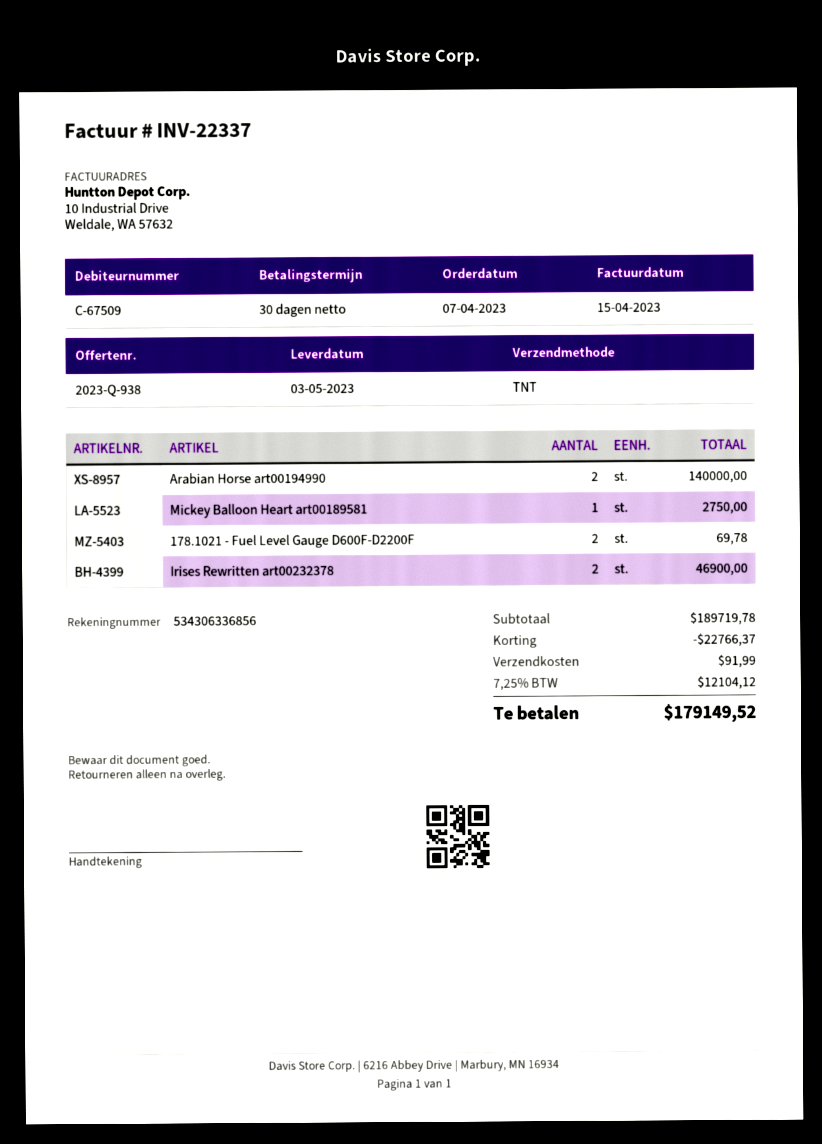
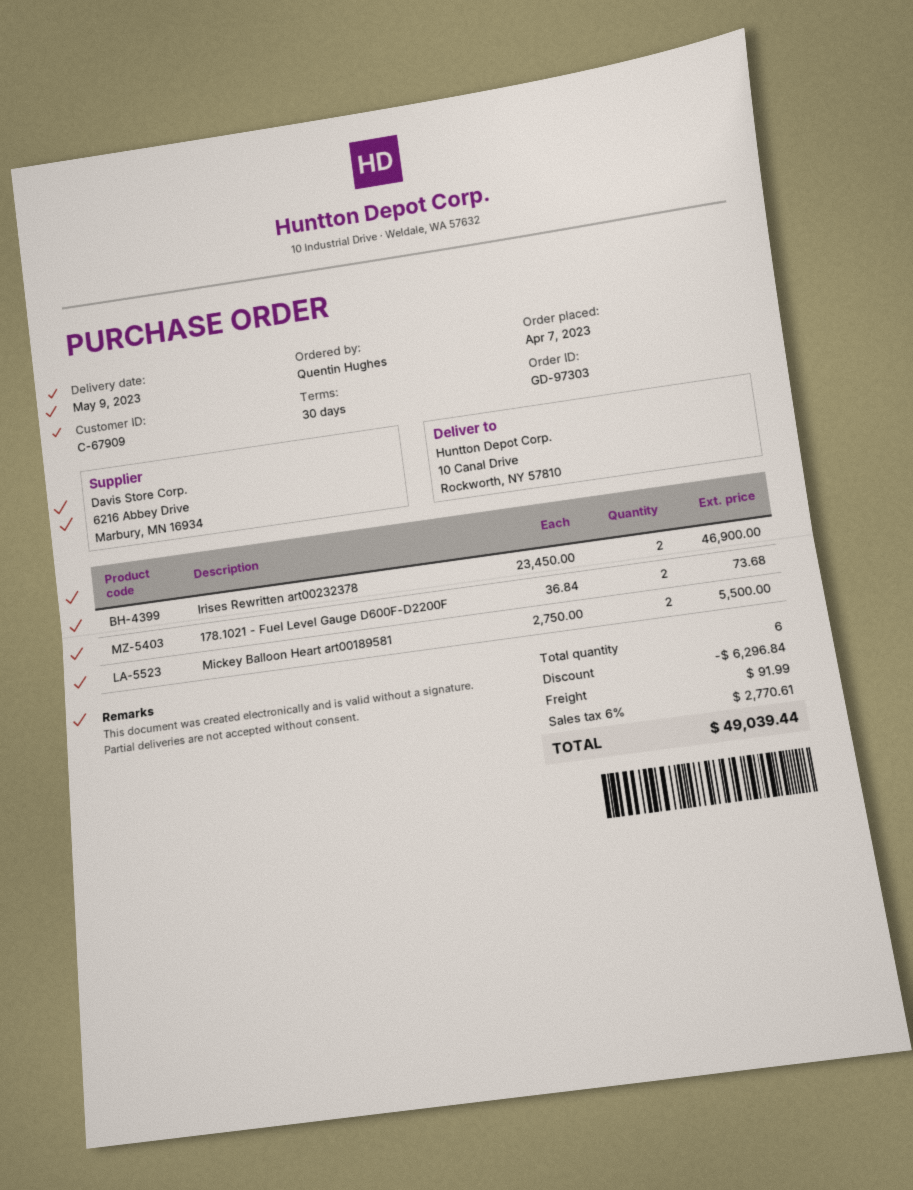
delivery date: 2023-05-03 -> 2023-05-09
customer number: C-67509 -> C-67909
Arabian Horse art00194990: 2 for 140000.00 -> none
Mickey Balloon Heart art00189581: 1 for 2750.00 -> 2 for 5500.00
178.1021 - Fuel Level Gauge D600F-D2200F: 2 for 69.78 -> 2 for 73.68
discount: 22766.37 -> 6296.84
tax: 7.25% = 12104.12 -> 6% = 2770.61
total: 179149.52 -> 49039.44

